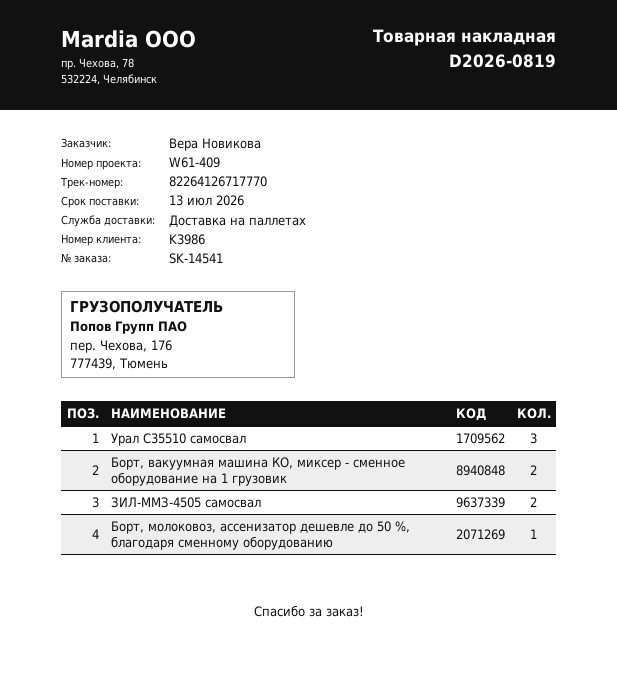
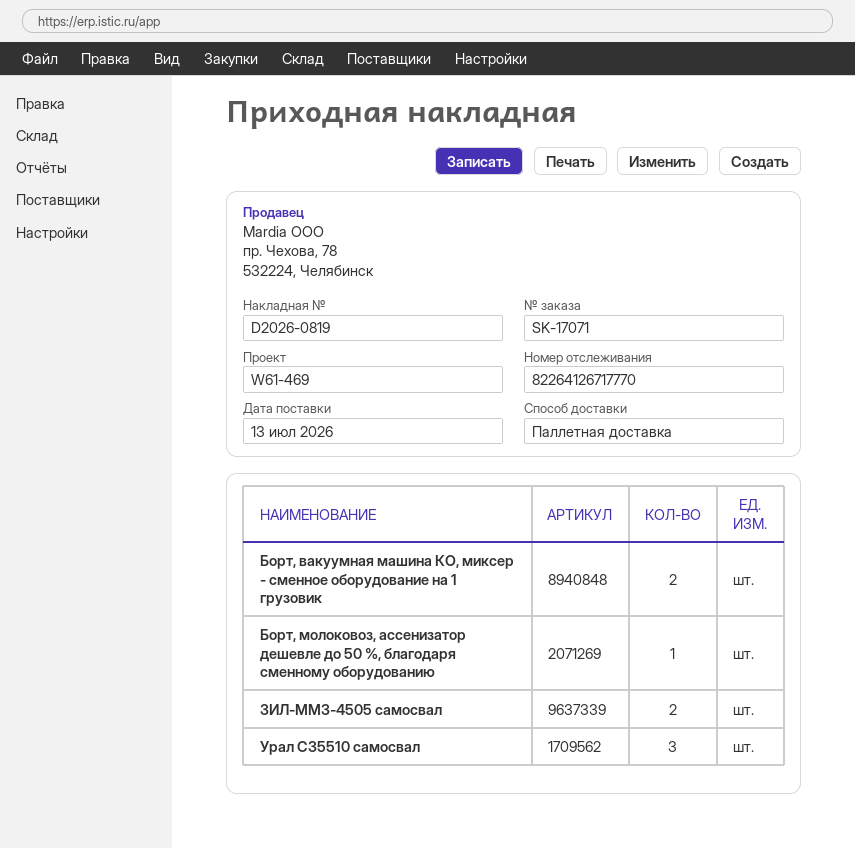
order number: SK-14541 -> SK-17071
reference: W61-409 -> W61-469

